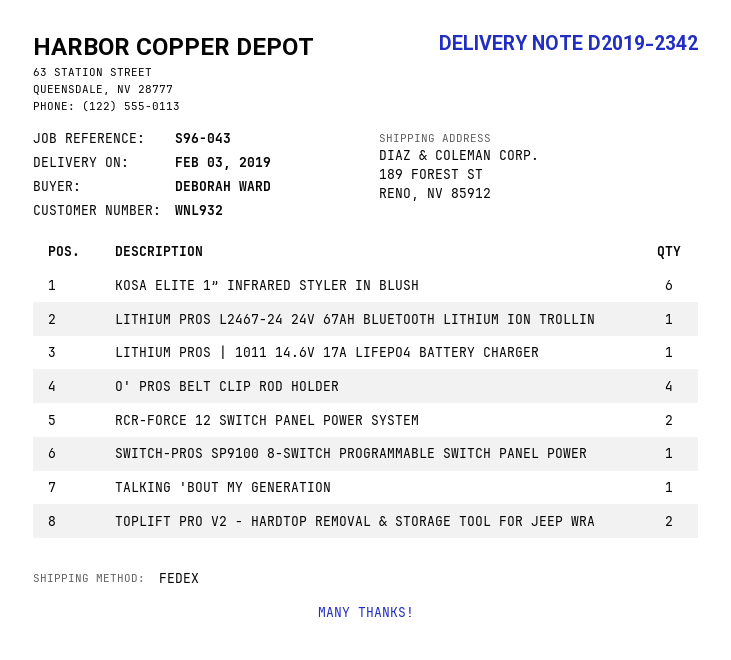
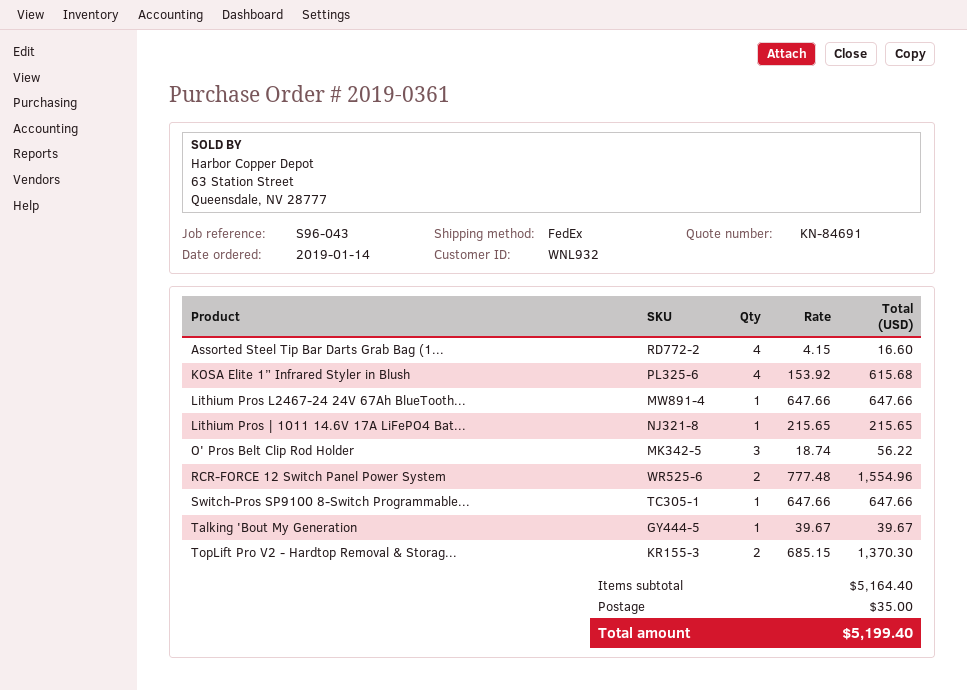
KOSA ELITE 1” INFRARED STYLER IN BLUSH: 6 -> 4
O' PROS BELT CLIP ROD HOLDER: 4 -> 3
Assorted Steel Tip Bar Darts Grab Bag (1...: none -> 4

